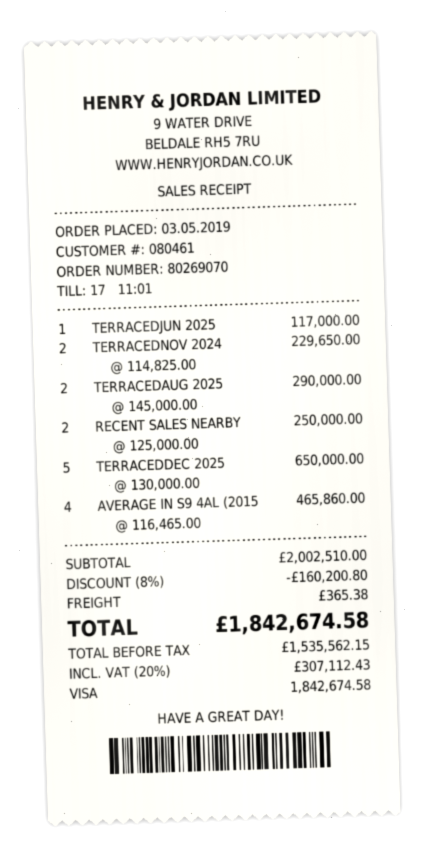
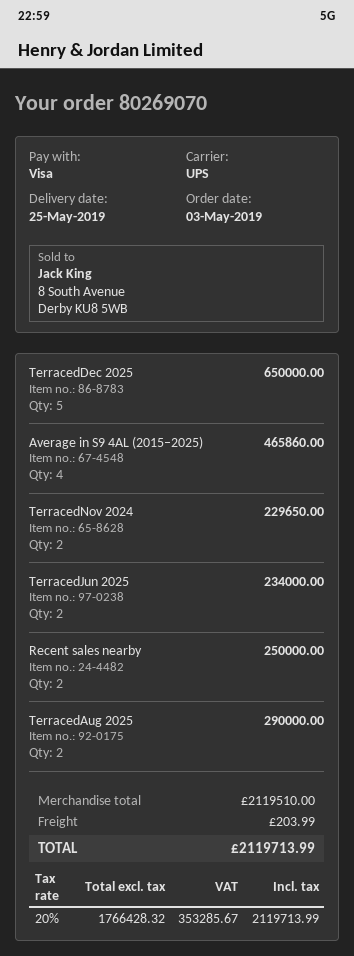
TERRACEDJUN 2025: 1 for 117000.00 -> 2 for 234000.00
subtotal: 2002510.00 -> 2119510.00
discount: 8% = 160200.80 -> none
shipping: 365.38 -> 203.99
net: 1535562.15 -> 1766428.32
tax: 20% = 307112.43 -> 20% = 353285.67
total: 1842674.58 -> 2119713.99

